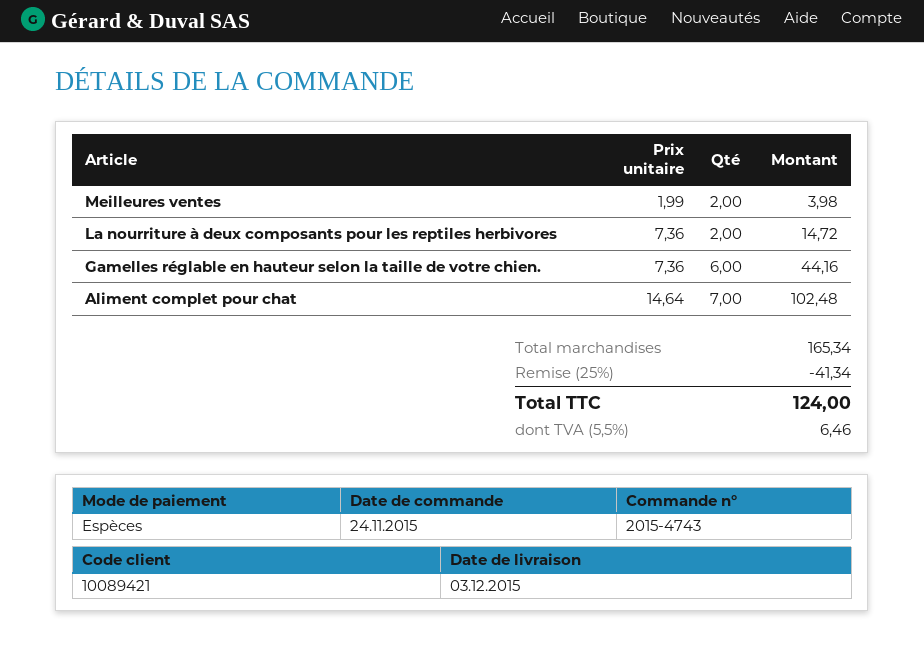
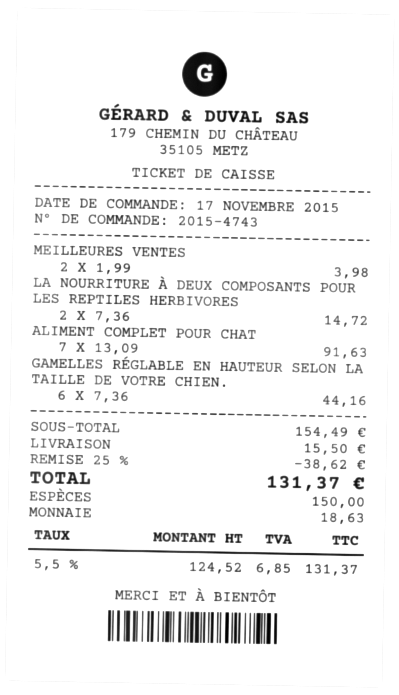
order date: 2015-11-24 -> 2015-11-17
Aliment complet pour chat: 7 x 14.64 = 102.48 -> 7 x 13.09 = 91.63
subtotal: 165.34 -> 154.49
discount: 25% = 41.34 -> 25% = 38.62
shipping: none -> 15.50
tax: 5.5% = 6.46 -> 5.5% = 6.85
total: 124.00 -> 131.37

